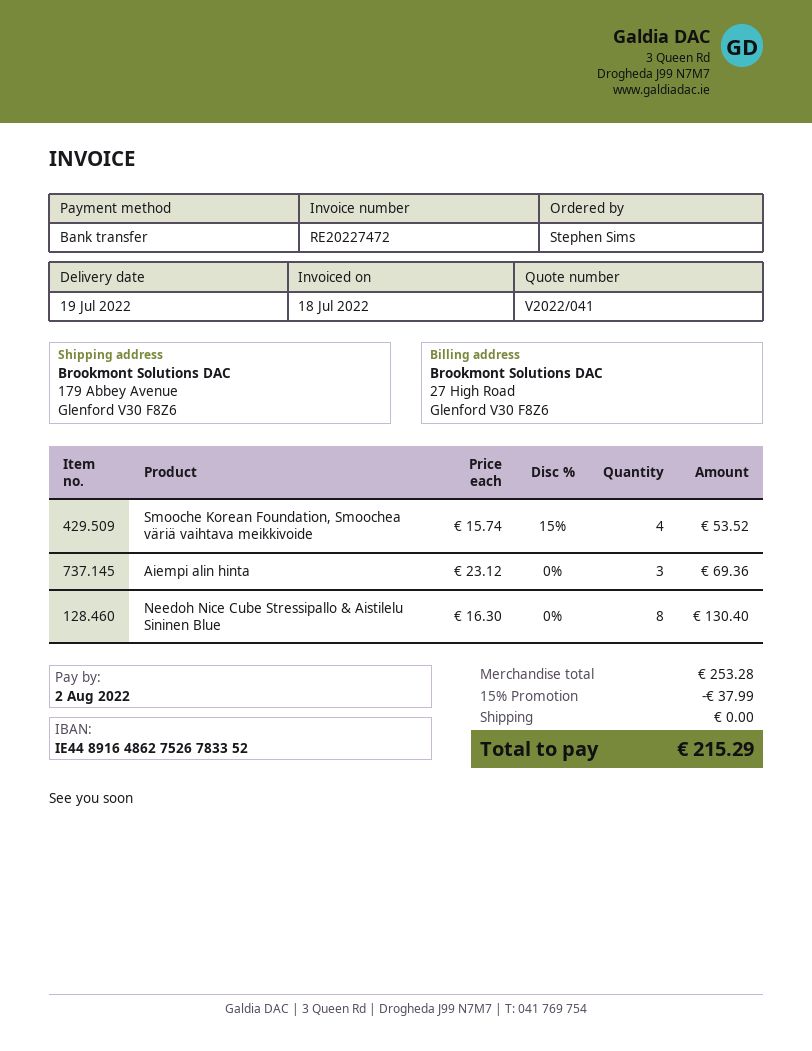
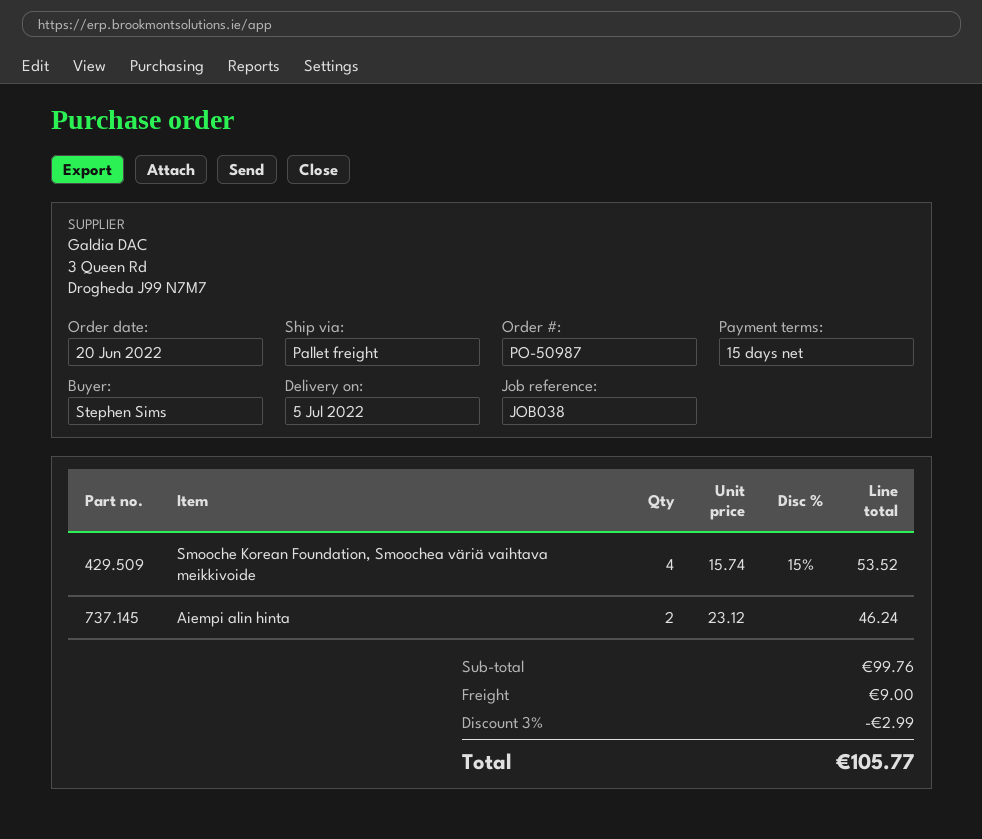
delivery date: 2022-07-19 -> 2022-07-05
Aiempi alin hinta: 3 x 23.12 = 69.36 -> 2 x 23.12 = 46.24
Needoh Nice Cube Stressipallo & Aistilelu Sininen Blue: 8 x 16.30 = 130.40 -> none
subtotal: 253.28 -> 99.76
discount: 15% = 37.99 -> 3% = 2.99
shipping: 0.00 -> 9.00
total: 215.29 -> 105.77

